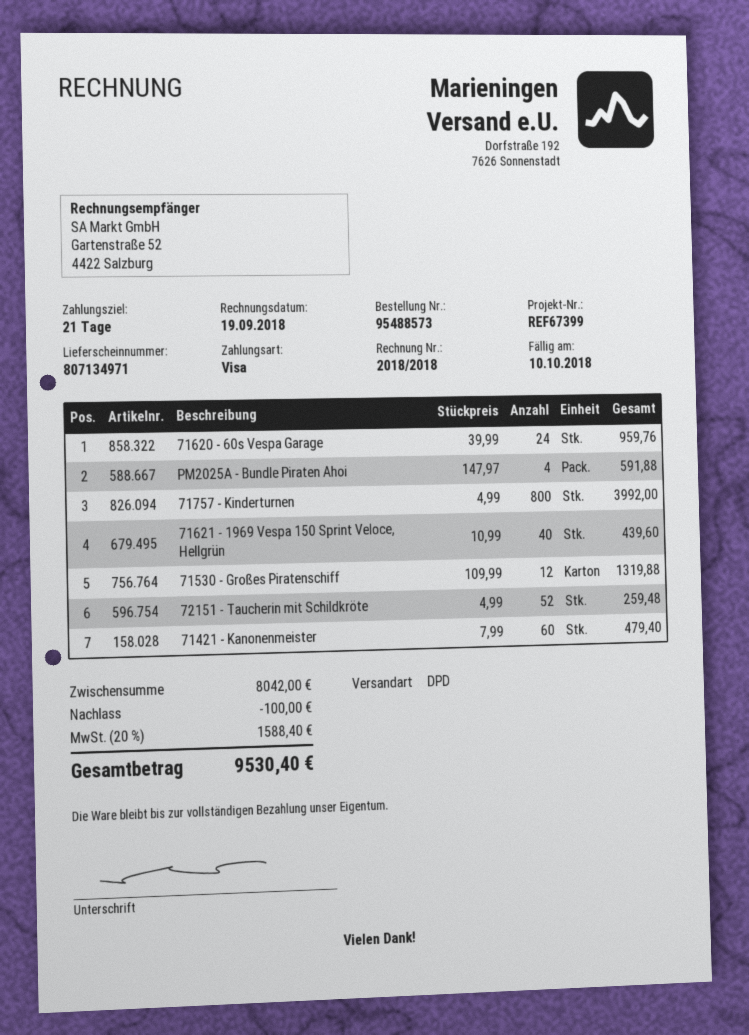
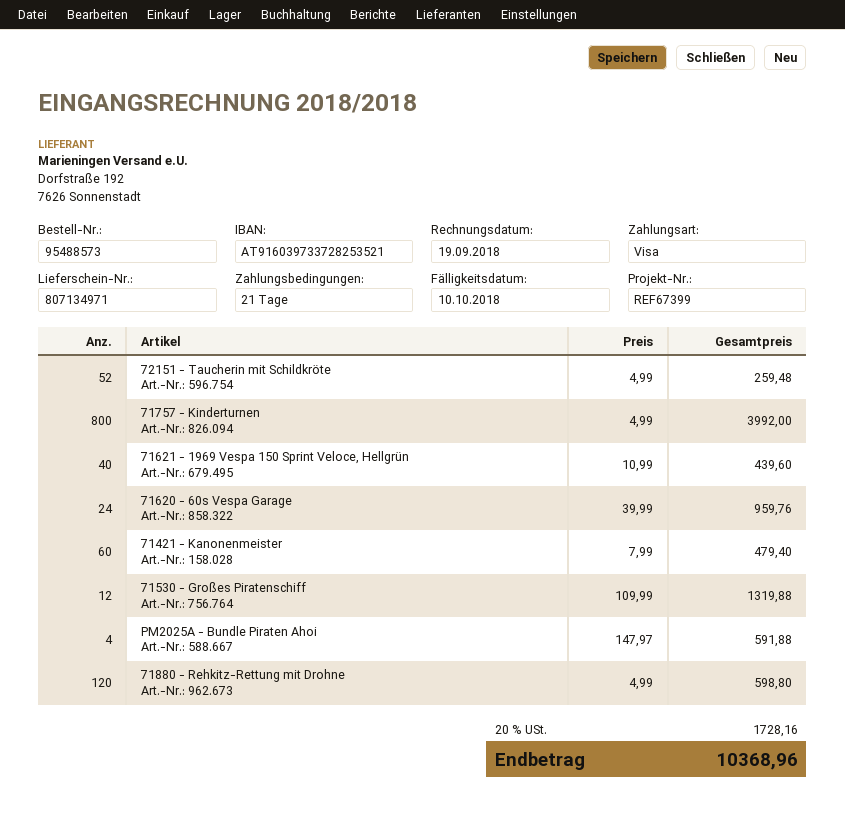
71880 - Rehkitz-Rettung mit Drohne: none -> 120 x 4.99 = 598.80
discount: 100.00 -> none
tax: 20% = 1588.40 -> 20% = 1728.16
total: 9530.40 -> 10368.96

